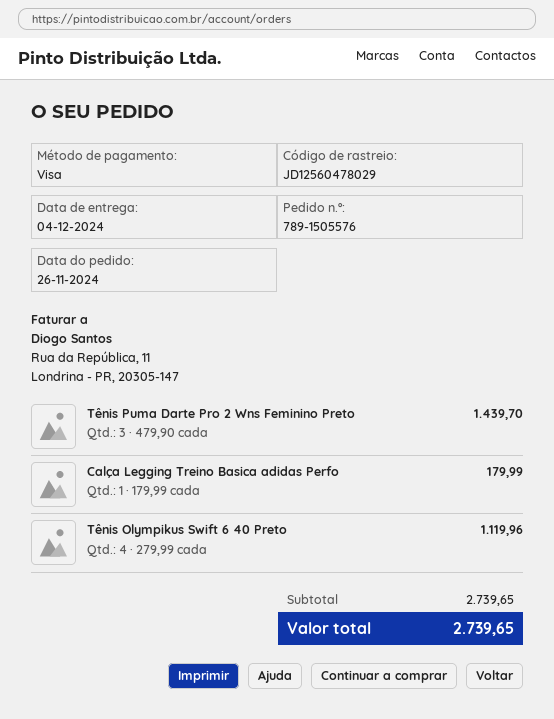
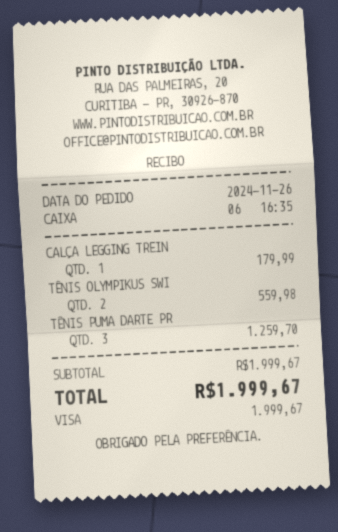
Tênis Puma Darte Pro 2 Wns Feminino Preto: 3 for 1439.70 -> 3 for 1259.70
Tênis Olympikus Swift 6 40 Preto: 4 for 1119.96 -> 2 for 559.98
subtotal: 2739.65 -> 1999.67
total: 2739.65 -> 1999.67

